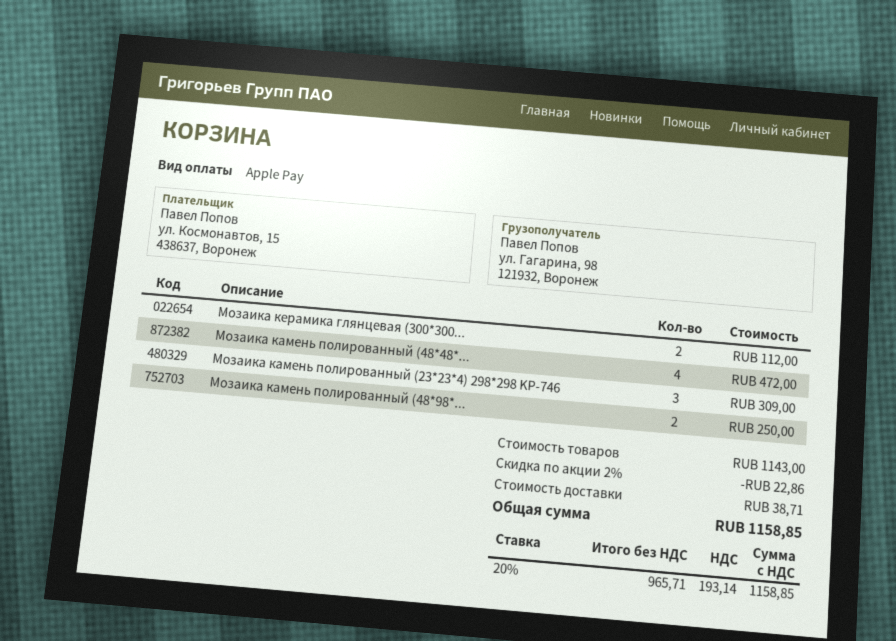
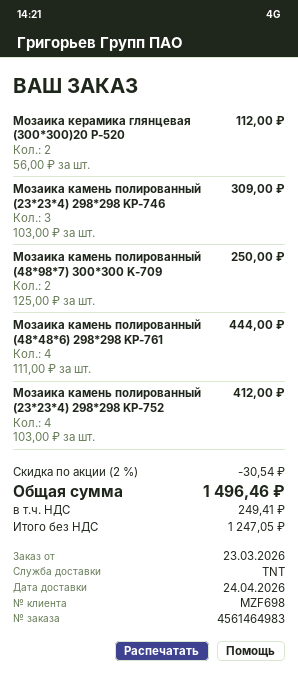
Мозаика камень полированный (48*48*...: 4 for 472.00 -> 4 for 444.00
Мозаика камень полированный (23*23*4) 298*298 KP-752: none -> 4 for 412.00
discount: 2% = 22.86 -> 2% = 30.54
shipping: 38.71 -> none
net: 965.71 -> 1247.05
tax: 193.14 -> 249.41
total: 1158.85 -> 1496.46

